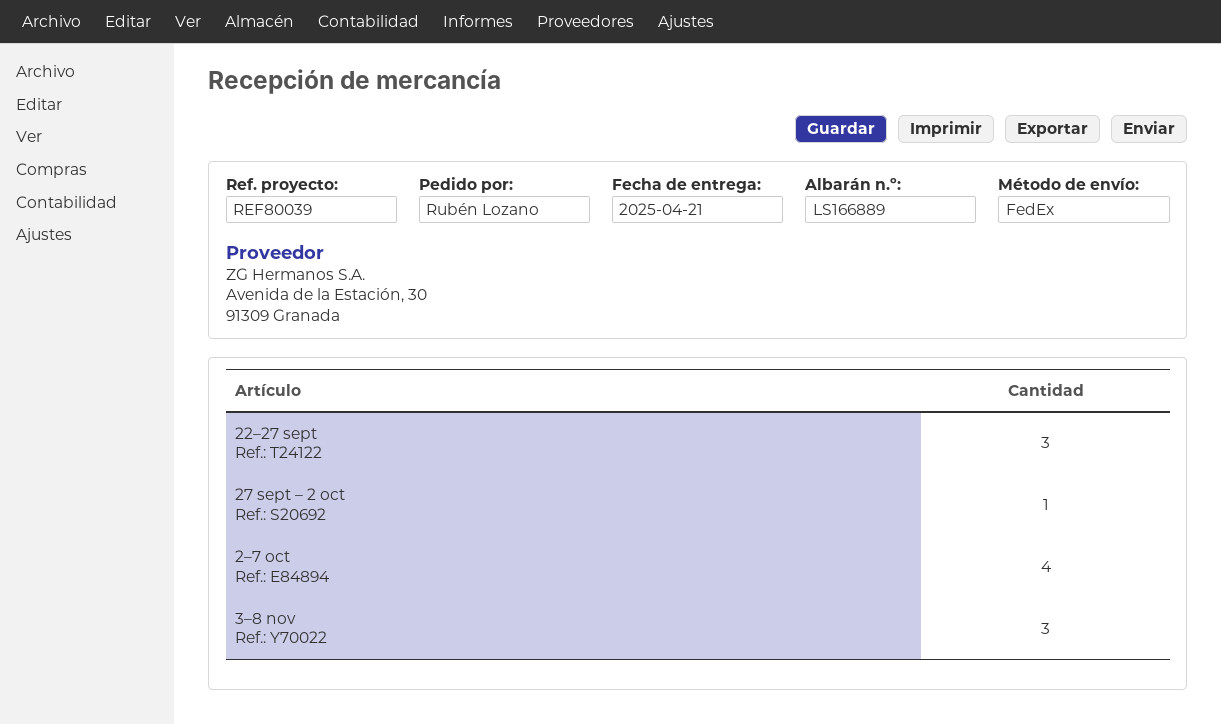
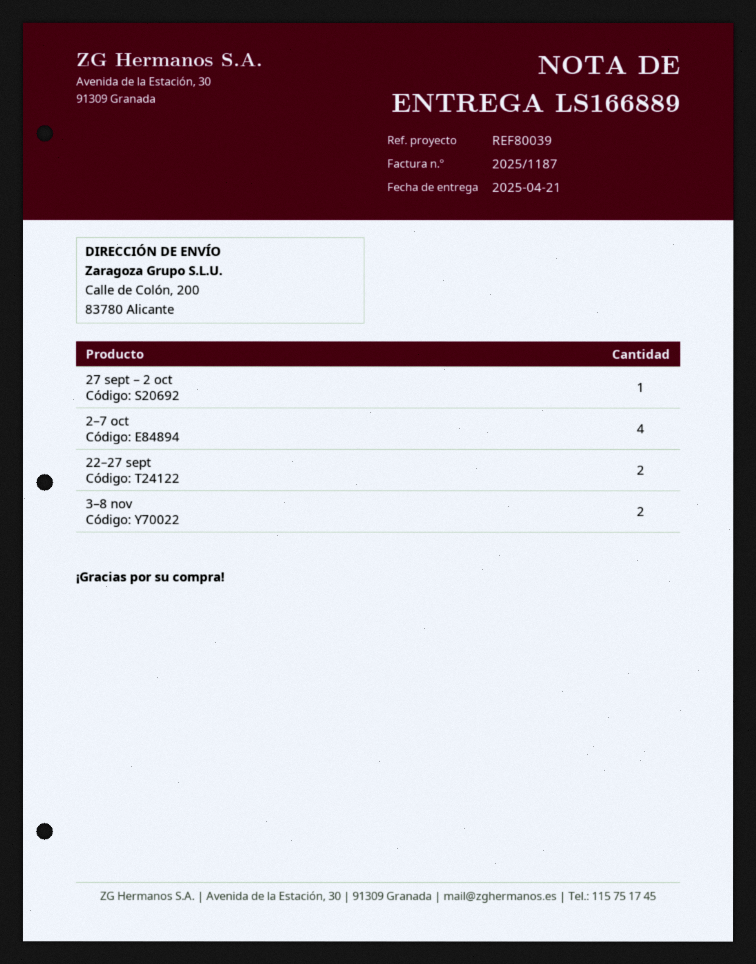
22–27 sept: 3 -> 2
3–8 nov: 3 -> 2

